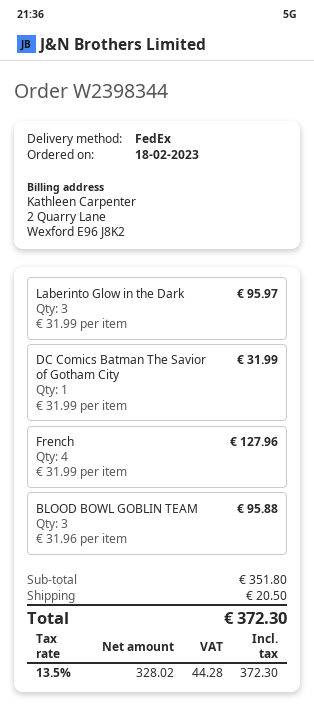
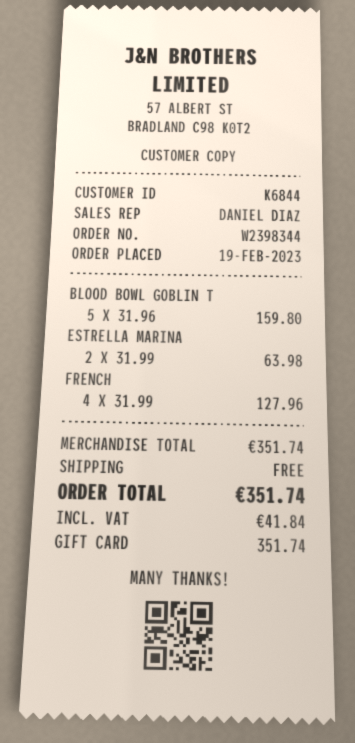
order date: 2023-02-18 -> 2023-02-19
Laberinto Glow in the Dark: 3 x 31.99 = 95.97 -> none
DC Comics Batman The Savior of Gotham City: 1 x 31.99 = 31.99 -> none
BLOOD BOWL GOBLIN TEAM: 3 x 31.96 = 95.88 -> 5 x 31.96 = 159.80
ESTRELLA MARINA: none -> 2 x 31.99 = 63.98
subtotal: 351.80 -> 351.74
shipping: 20.50 -> 0.00
tax: 44.28 -> 41.84
total: 372.30 -> 351.74

